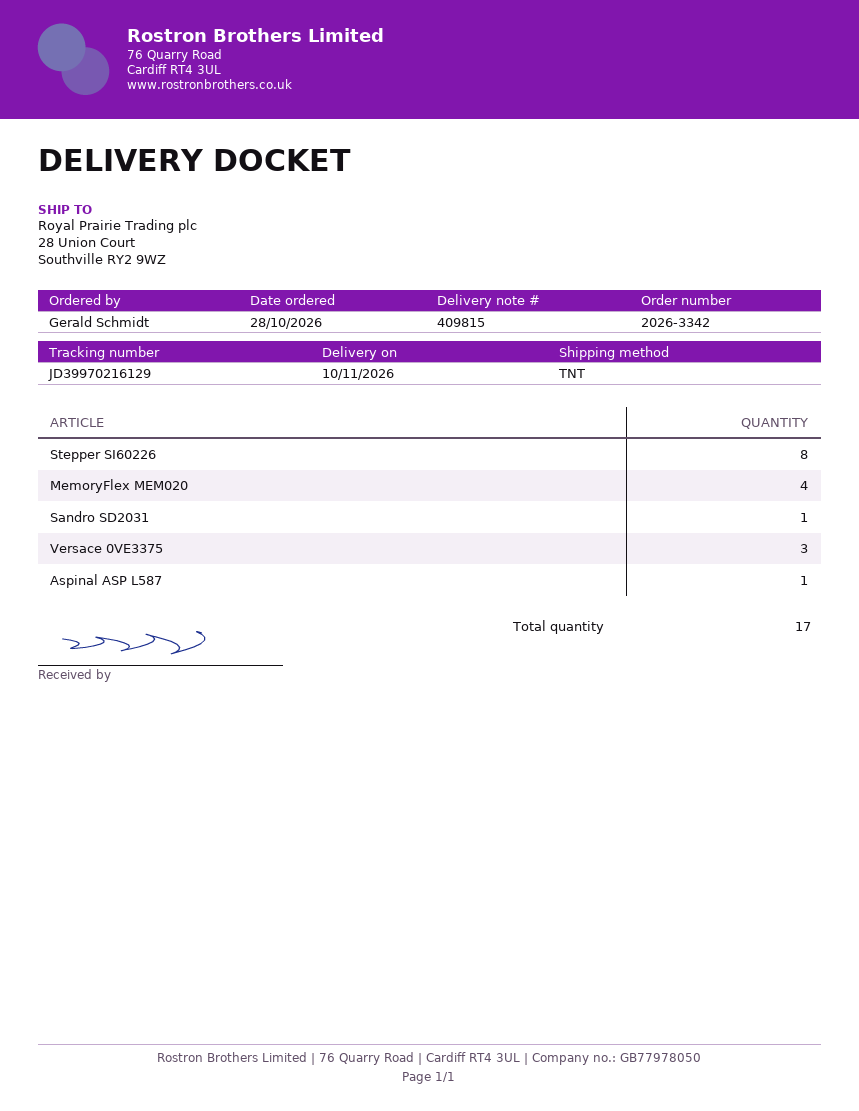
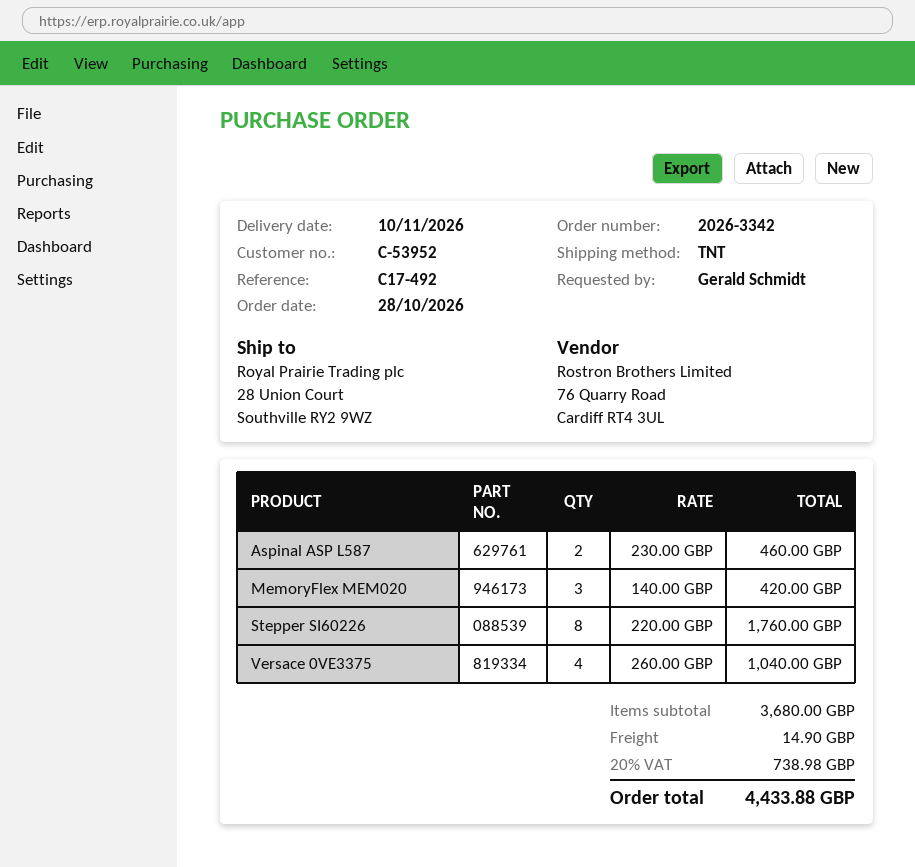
MemoryFlex MEM020: 4 -> 3
Sandro SD2031: 1 -> none
Versace 0VE3375: 3 -> 4
Aspinal ASP L587: 1 -> 2

